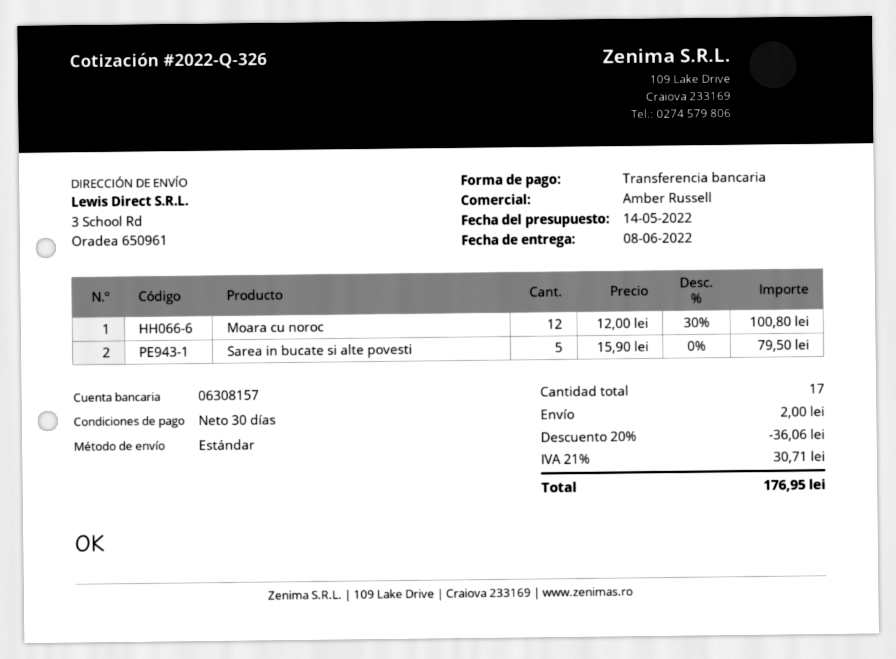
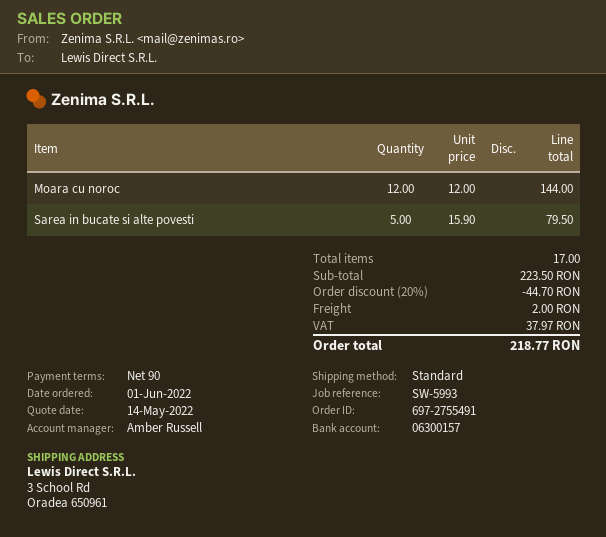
payment terms: 30 days -> 90 days
bank account: 06308157 -> 06300157
Moara cu noroc: 12 x 12.00 - 30% = 100.80 -> 12 x 12.00 = 144.00
discount: 20% = 36.06 -> 20% = 44.70
tax: 30.71 -> 37.97
total: 176.95 -> 218.77

